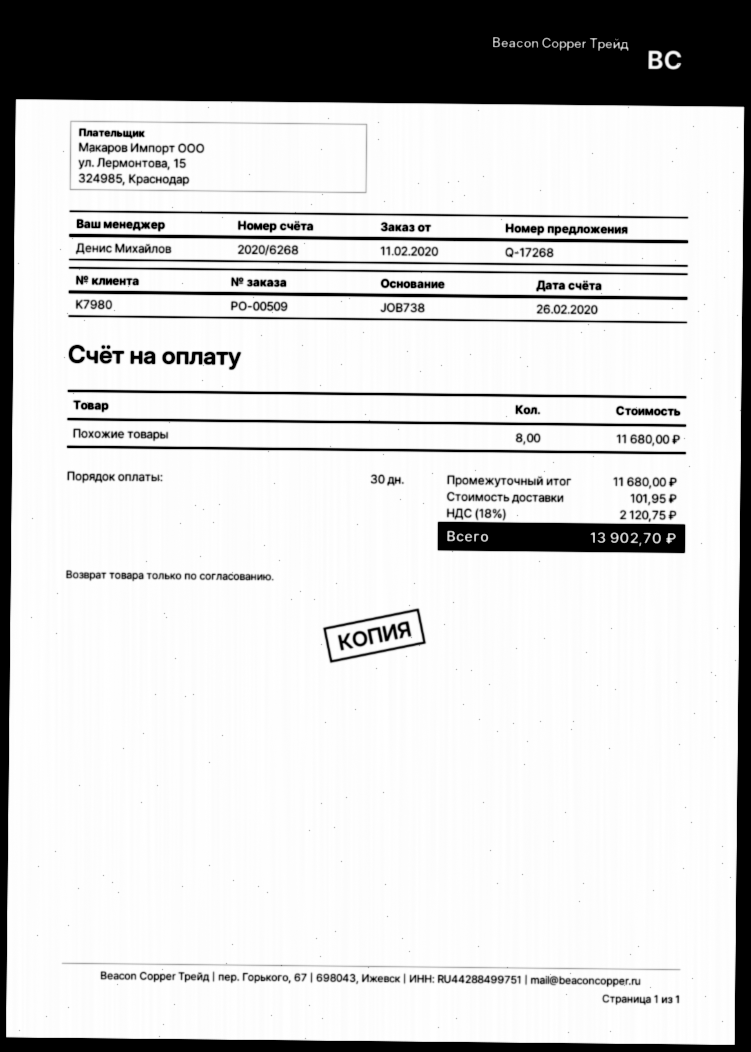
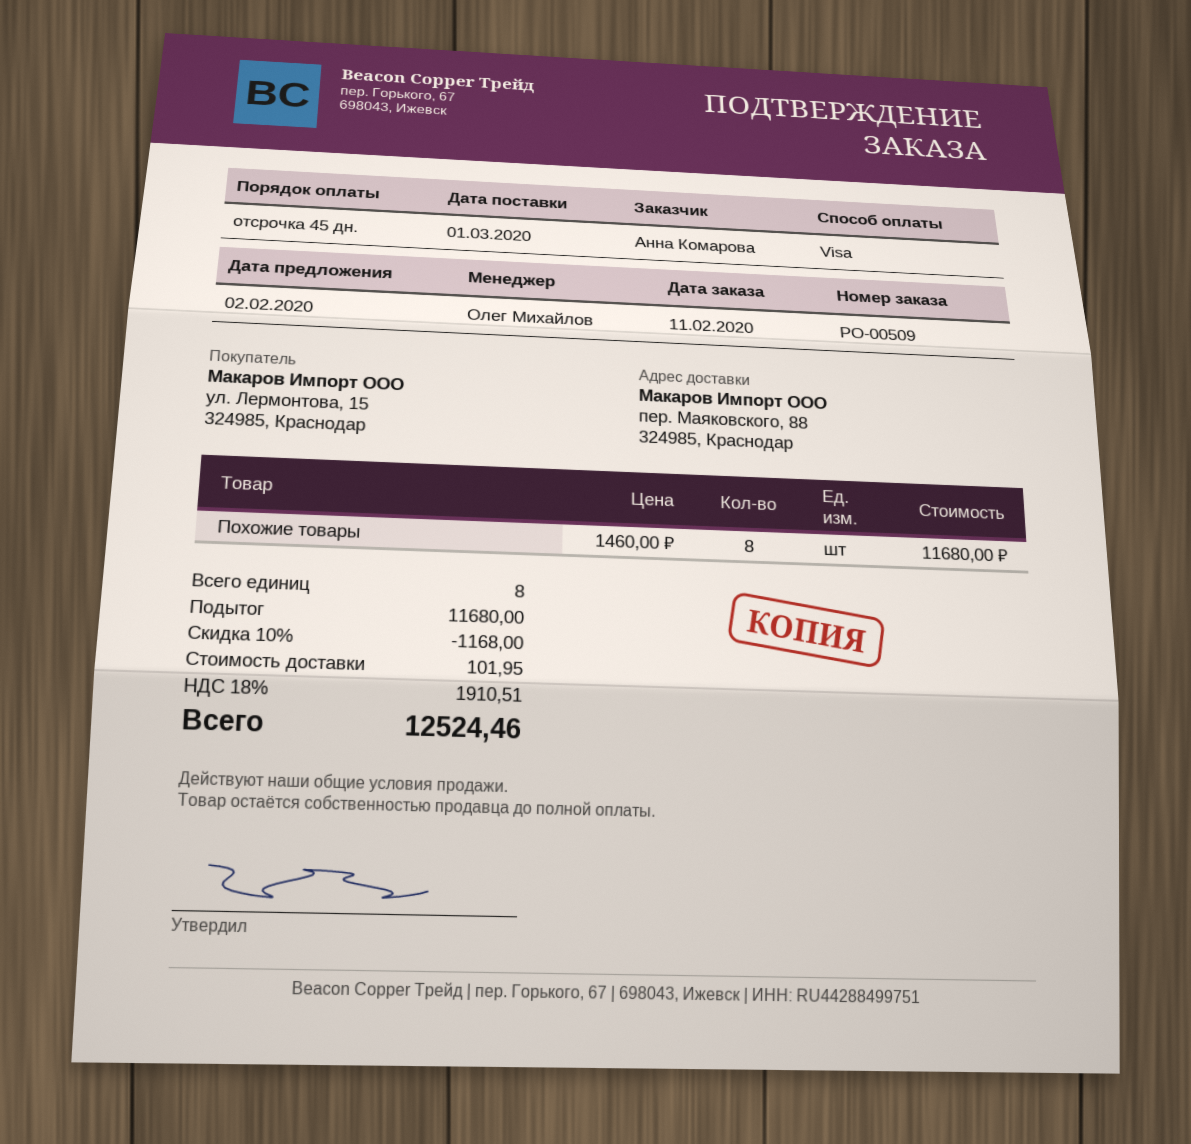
payment terms: 30 days -> 45 days
sales rep: Денис Михайлов -> Олег Михайлов
discount: none -> 10% = 1168.00
tax: 18% = 2120.75 -> 18% = 1910.51
total: 13902.70 -> 12524.46

